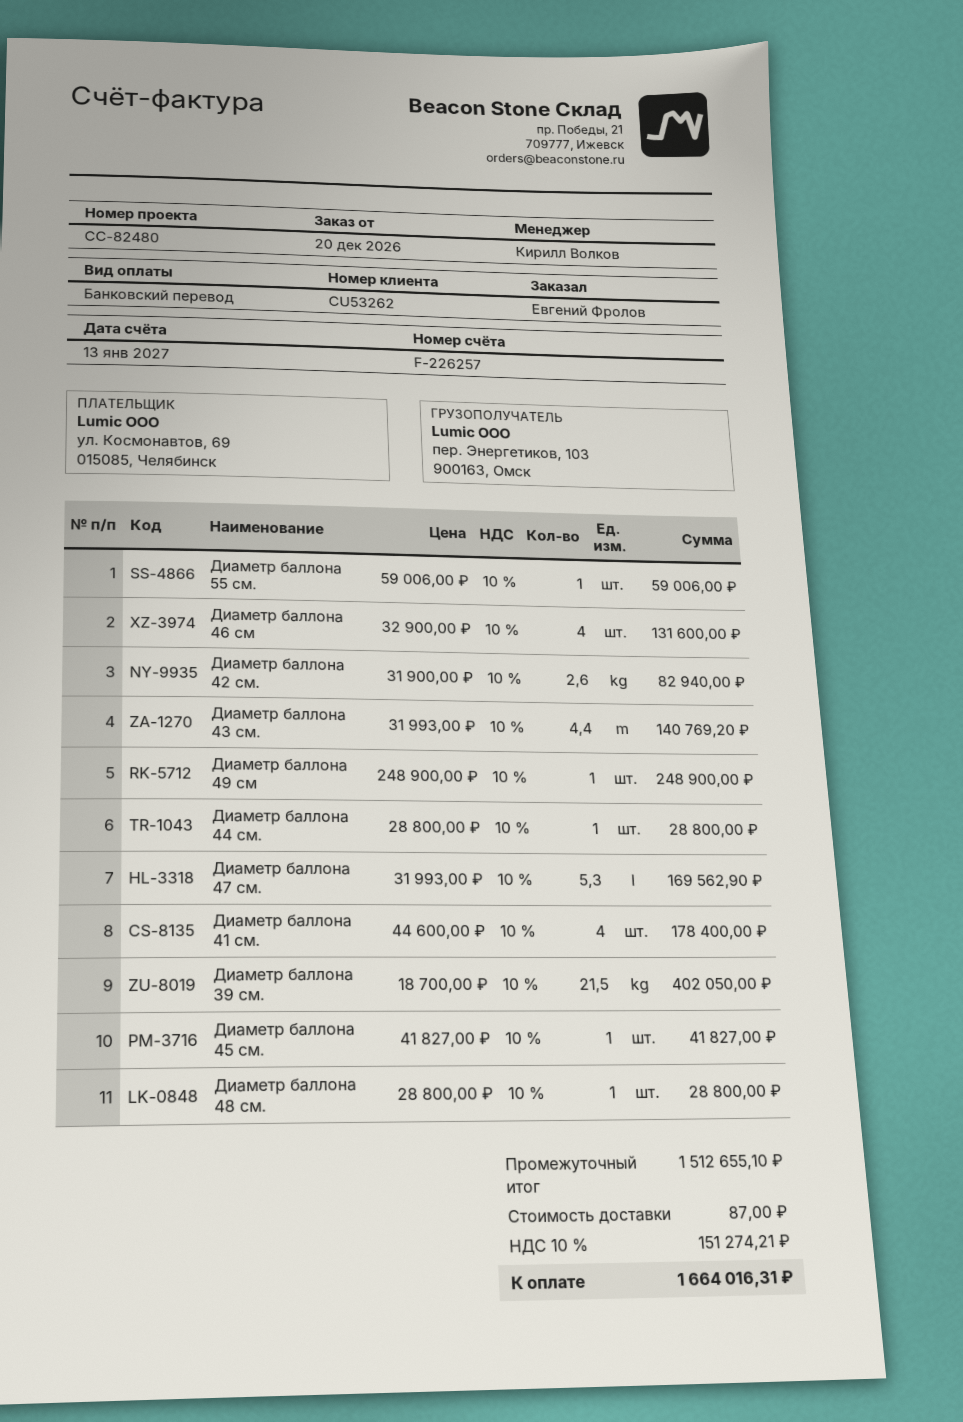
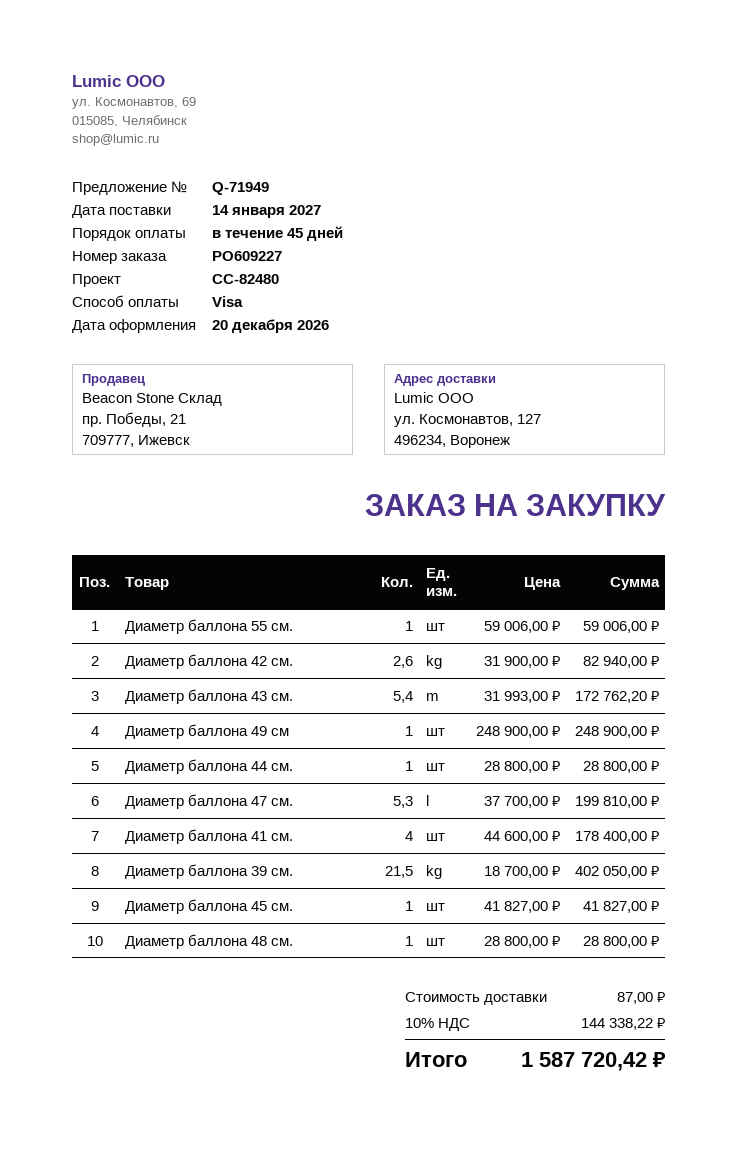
payment method: bank transfer -> Visa
ship to: пер. Энергетиков, 103, 900163, Омск -> ул. Космонавтов, 127, 496234, Воронеж
Диаметр баллона 46 см: 4 x 32900.00 = 131600.00 -> none
Диаметр баллона 43 см.: 4.4 x 31993.00 = 140769.20 -> 5.4 x 31993.00 = 172762.20
Диаметр баллона 47 см.: 5.3 x 31993.00 = 169562.90 -> 5.3 x 37700.00 = 199810.00
tax: 10% = 151274.21 -> 10% = 144338.22
total: 1664016.31 -> 1587720.42

